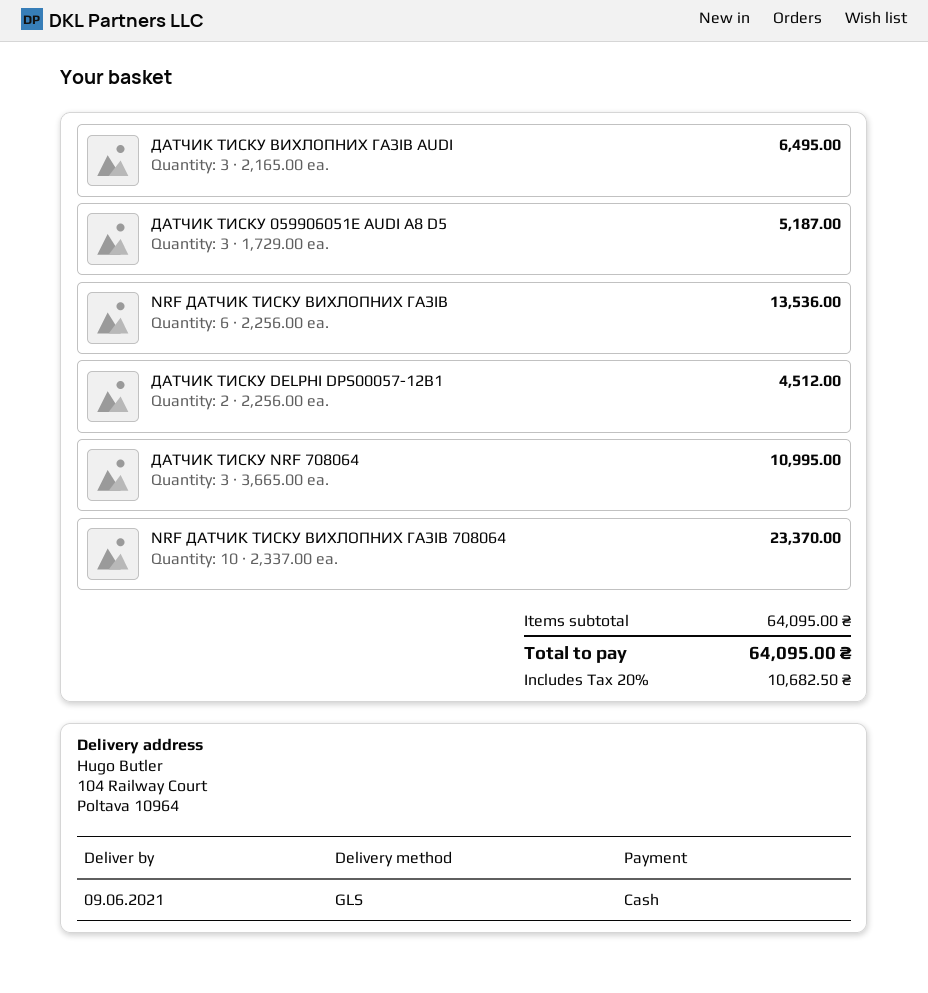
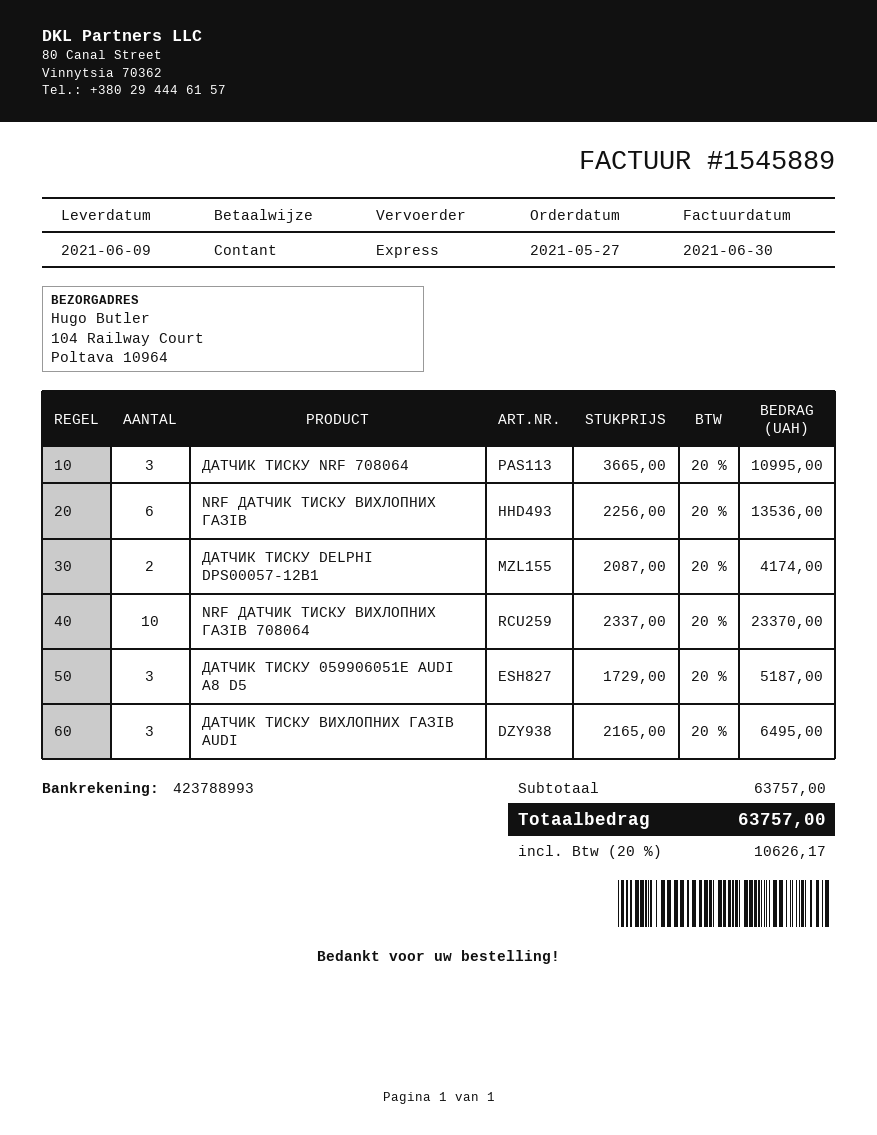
shipping method: GLS -> express
ДАТЧИК ТИСКУ DELPHI DPS00057-12B1: 2 x 2256.00 = 4512.00 -> 2 x 2087.00 = 4174.00
subtotal: 64095.00 -> 63757.00
tax: 20% = 10682.50 -> 20% = 10626.17
total: 64095.00 -> 63757.00

